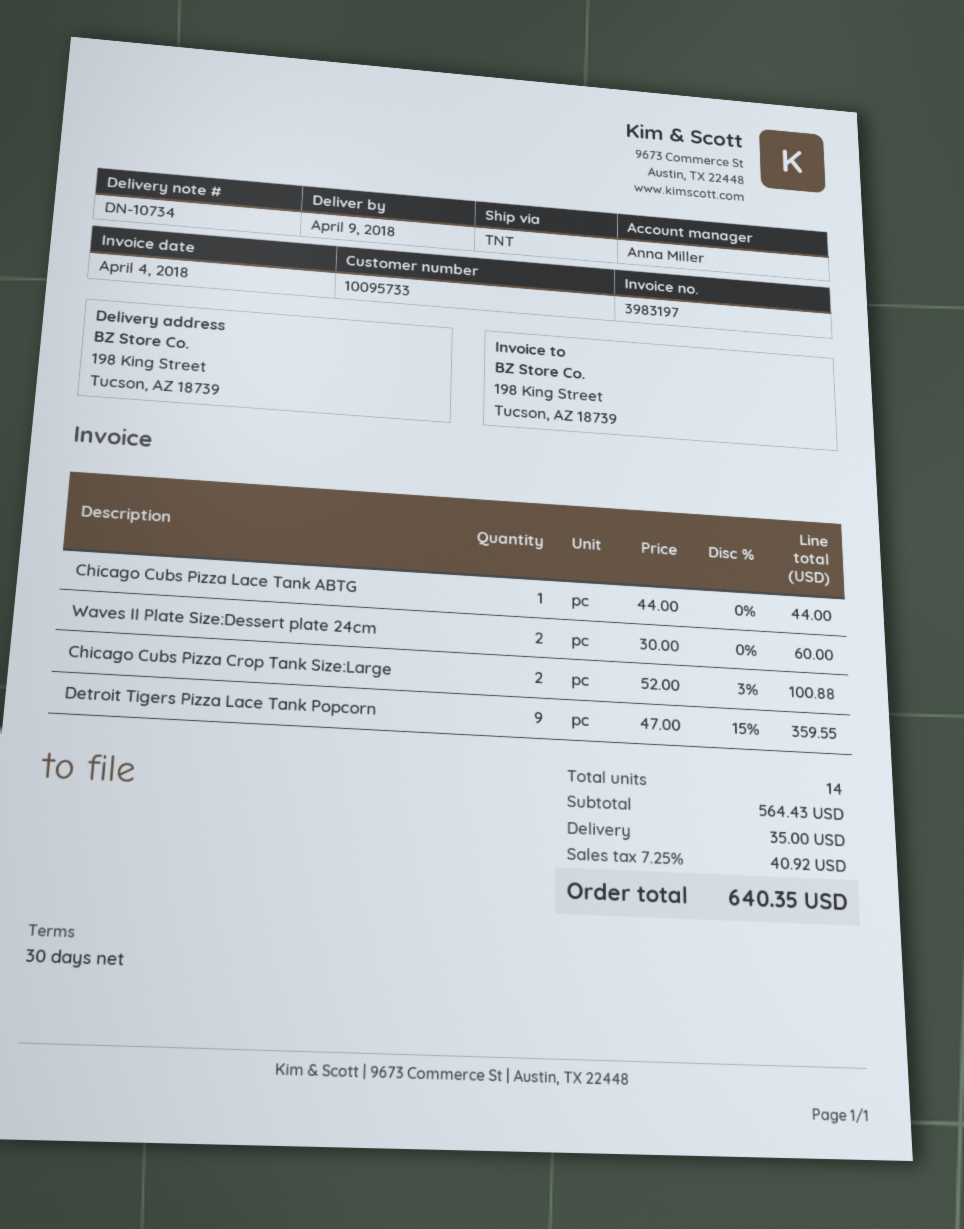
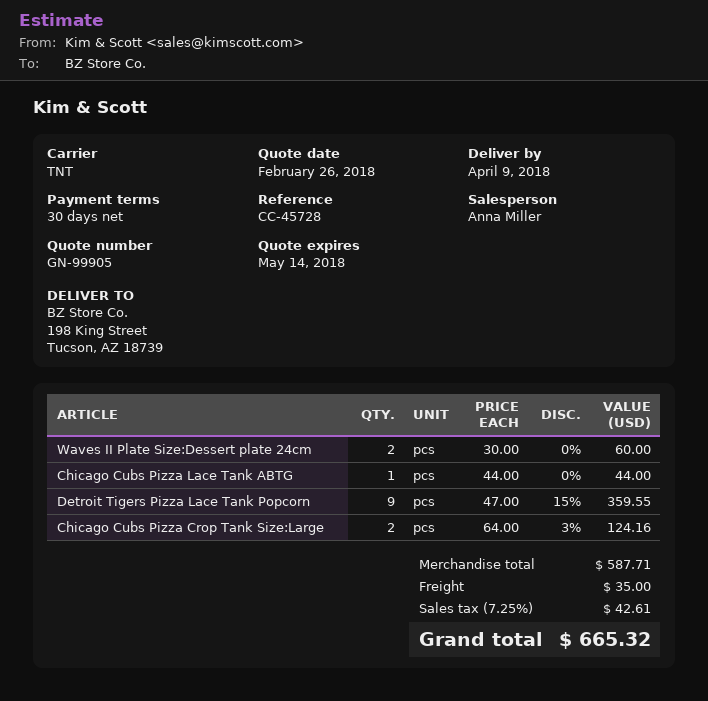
Chicago Cubs Pizza Crop Tank Size:Large: 2 x 52.00 - 3% = 100.88 -> 2 x 64.00 - 3% = 124.16
subtotal: 564.43 -> 587.71
tax: 7.25% = 40.92 -> 7.25% = 42.61
total: 640.35 -> 665.32

